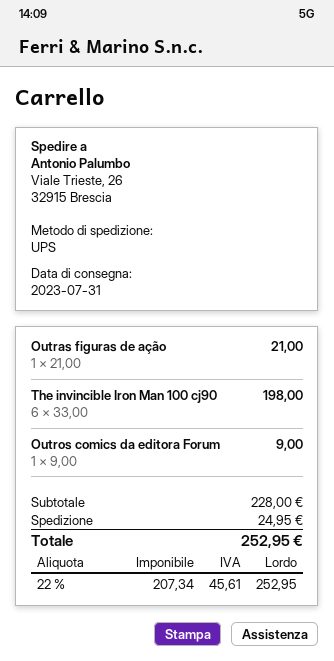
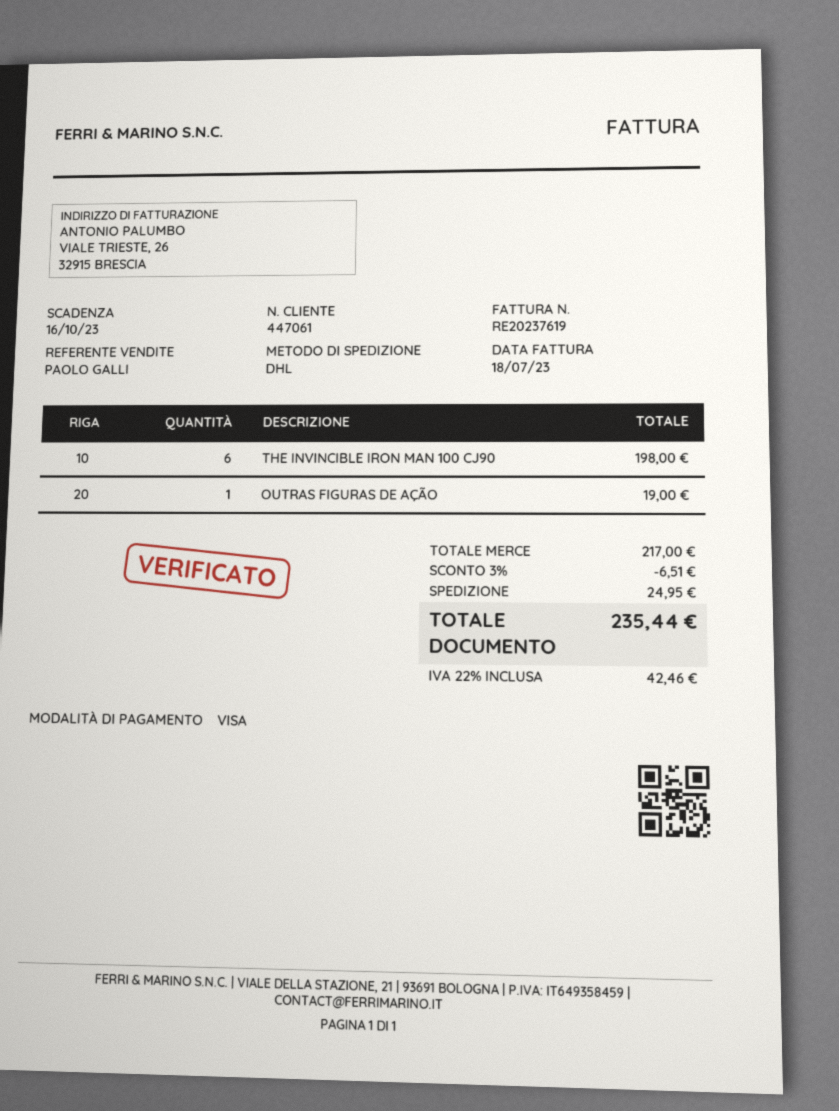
shipping method: UPS -> DHL
Outras figuras de ação: 1 for 21.00 -> 1 for 19.00
Outros comics da editora Forum: 1 for 9.00 -> none
subtotal: 228.00 -> 217.00
discount: none -> 3% = 6.51
tax: 22% = 45.61 -> 22% = 42.46
total: 252.95 -> 235.44

